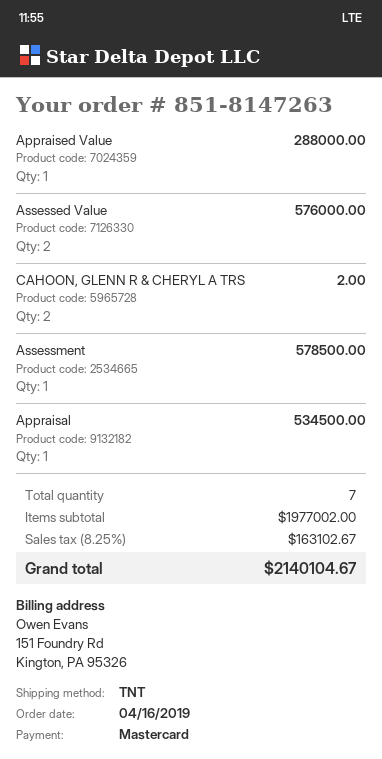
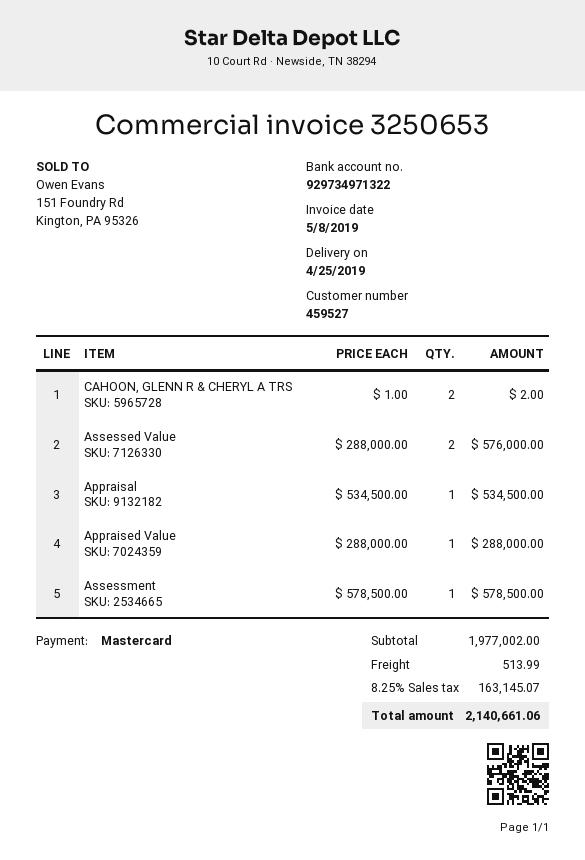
shipping: none -> 513.99
tax: 8.25% = 163102.67 -> 8.25% = 163145.07
total: 2140104.67 -> 2140661.06

